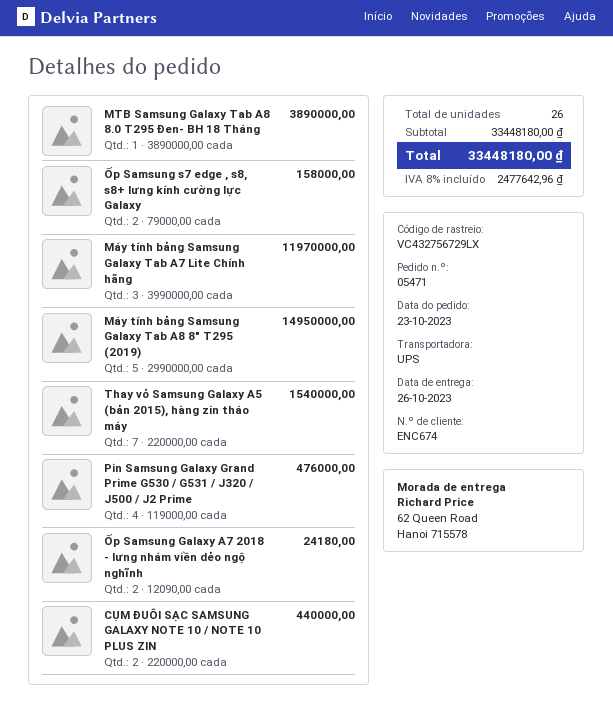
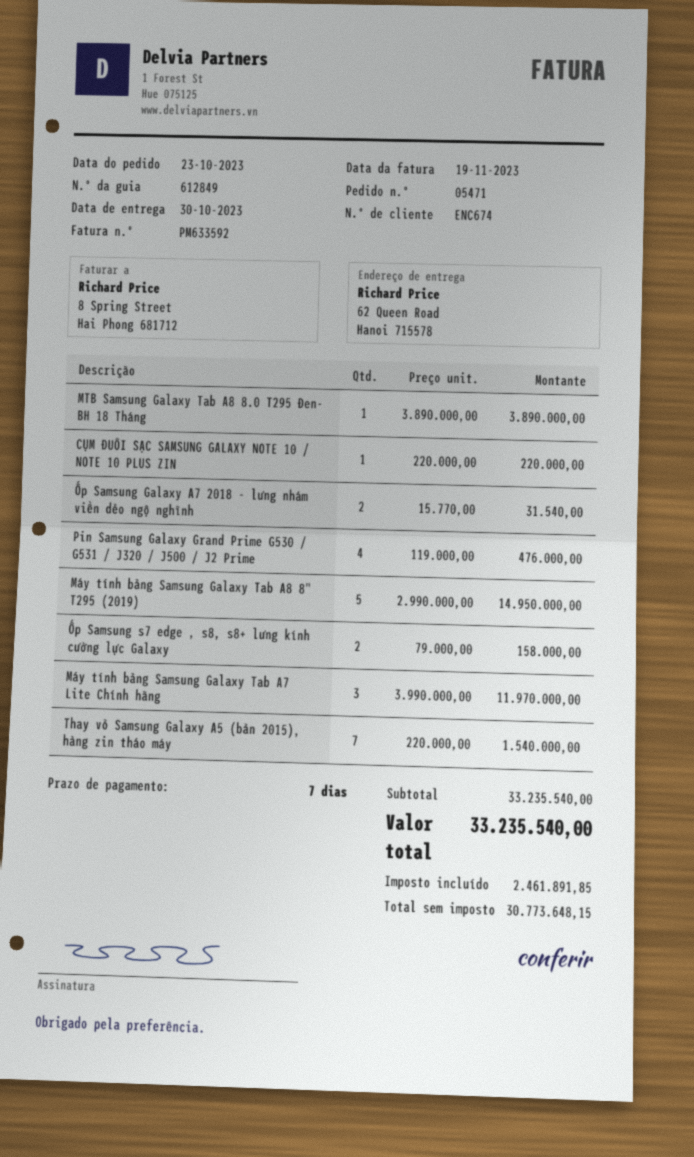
delivery date: 2023-10-26 -> 2023-10-30
Ốp Samsung Galaxy A7 2018 - lưng nhám viền dẻo ngộ nghĩnh: 2 x 12090.00 = 24180.00 -> 2 x 15770.00 = 31540.00
CỤM ĐUÔI SẠC SAMSUNG GALAXY NOTE 10 / NOTE 10 PLUS ZIN: 2 x 220000.00 = 440000.00 -> 1 x 220000.00 = 220000.00
subtotal: 33448180.00 -> 33235540.00
tax: 2477642.96 -> 2461891.85
total: 33448180.00 -> 33235540.00

